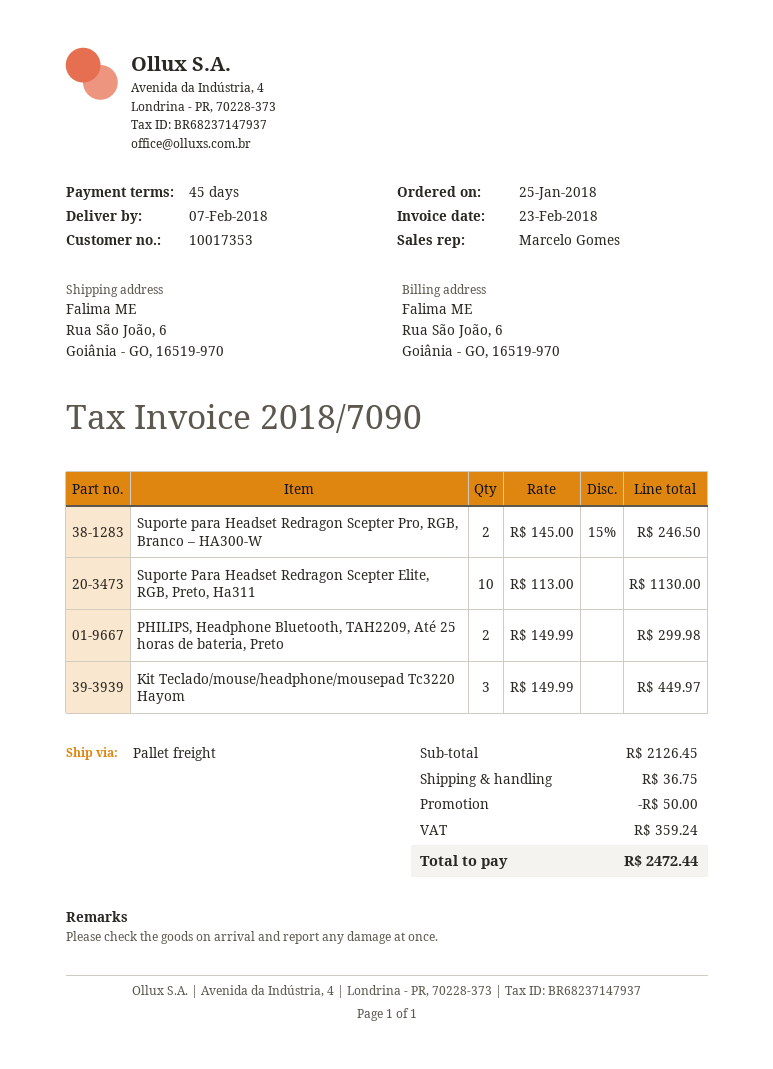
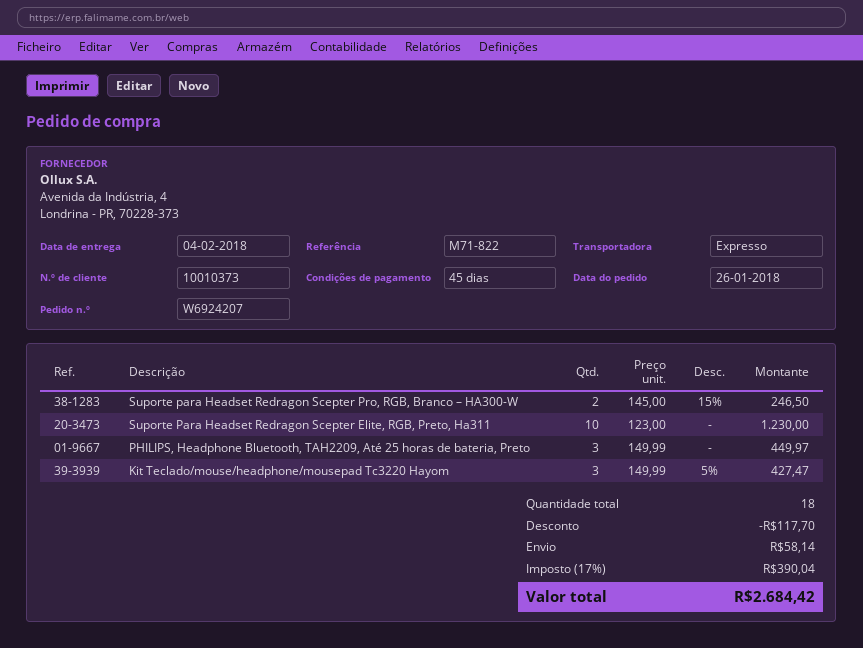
order date: 2018-01-25 -> 2018-01-26
delivery date: 2018-02-07 -> 2018-02-04
customer number: 10017353 -> 10010373
shipping method: pallet freight -> express
Suporte Para Headset Redragon Scepter Elite, RGB, Preto, Ha311: 10 x 113.00 = 1130.00 -> 10 x 123.00 = 1230.00
PHILIPS, Headphone Bluetooth, TAH2209, Até 25 horas de bateria, Preto: 2 x 149.99 = 299.98 -> 3 x 149.99 = 449.97
Kit Teclado/mouse/headphone/mousepad Tc3220 Hayom: 3 x 149.99 = 449.97 -> 3 x 149.99 - 5% = 427.47
discount: 50.00 -> 117.70
shipping: 36.75 -> 58.14
tax: 359.24 -> 390.04
total: 2472.44 -> 2684.42

